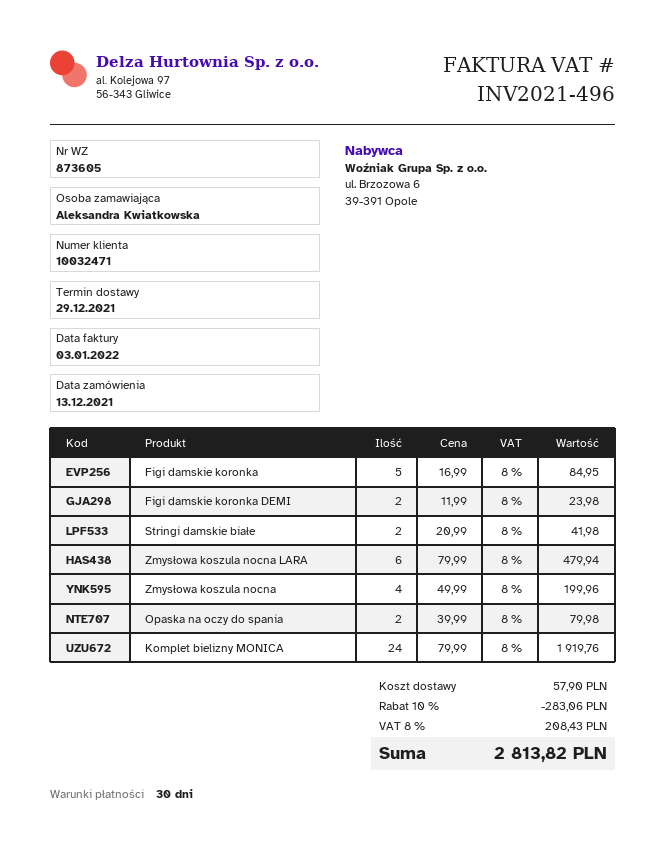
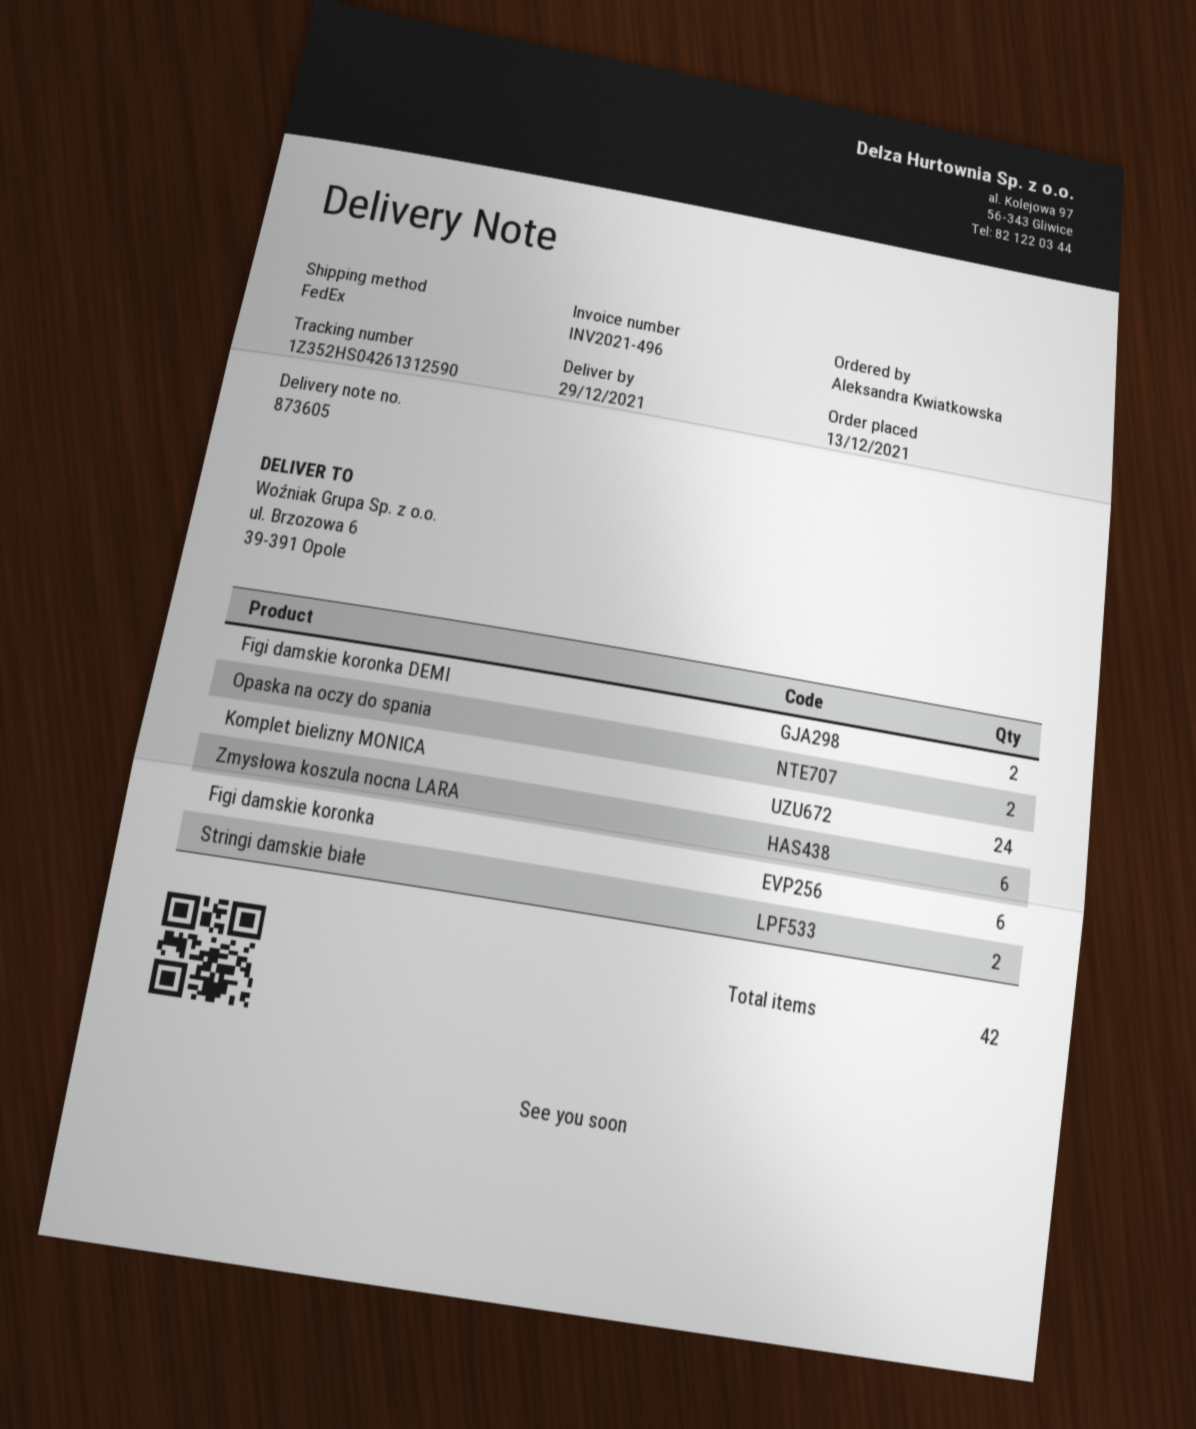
Figi damskie koronka: 5 -> 6
Zmysłowa koszula nocna: 4 -> none

